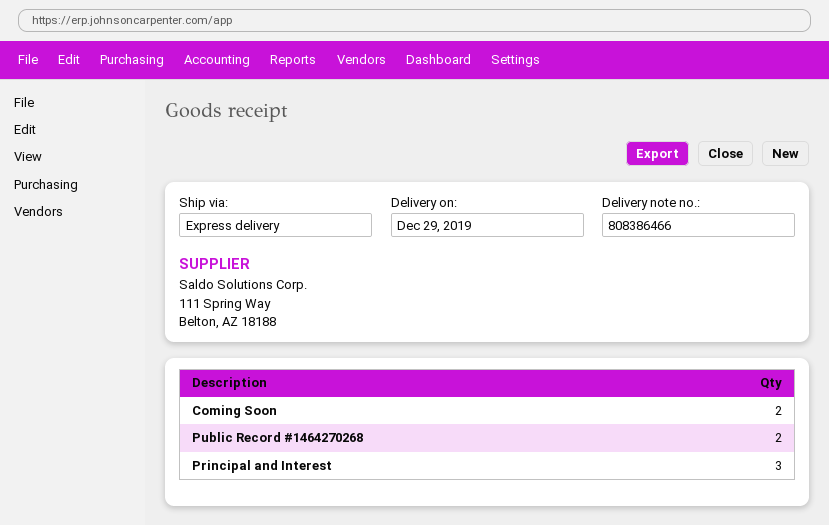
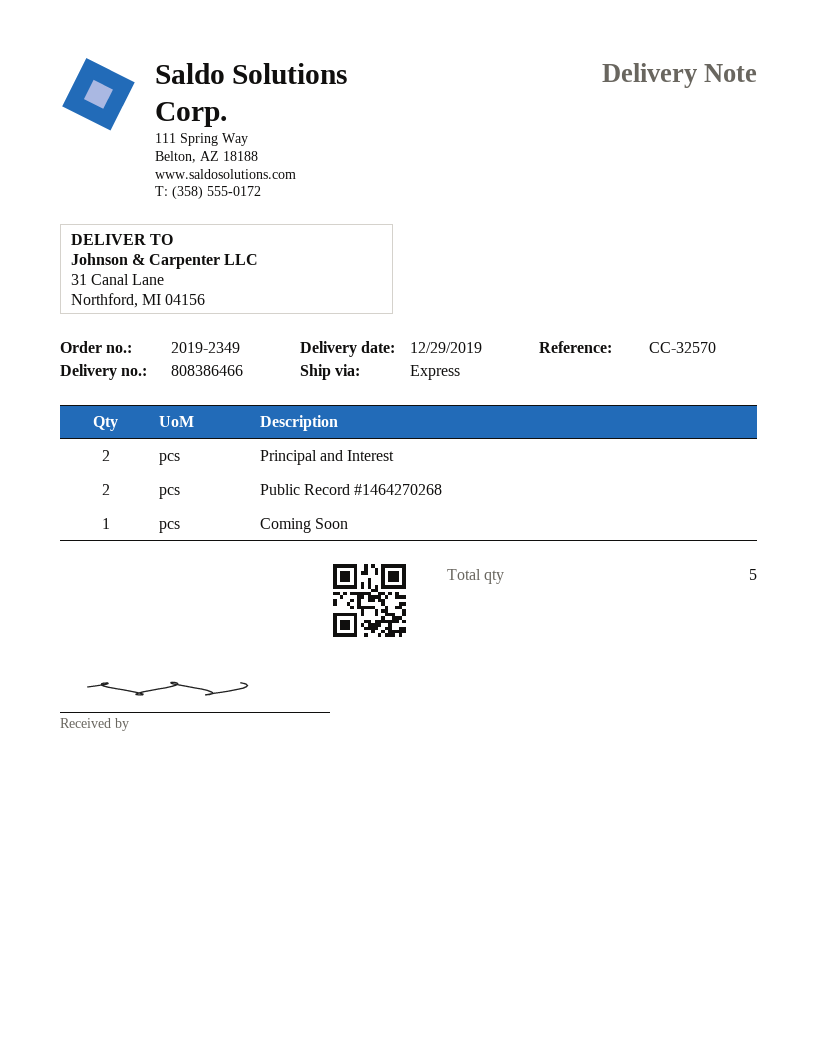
Coming Soon: 2 -> 1
Principal and Interest: 3 -> 2

